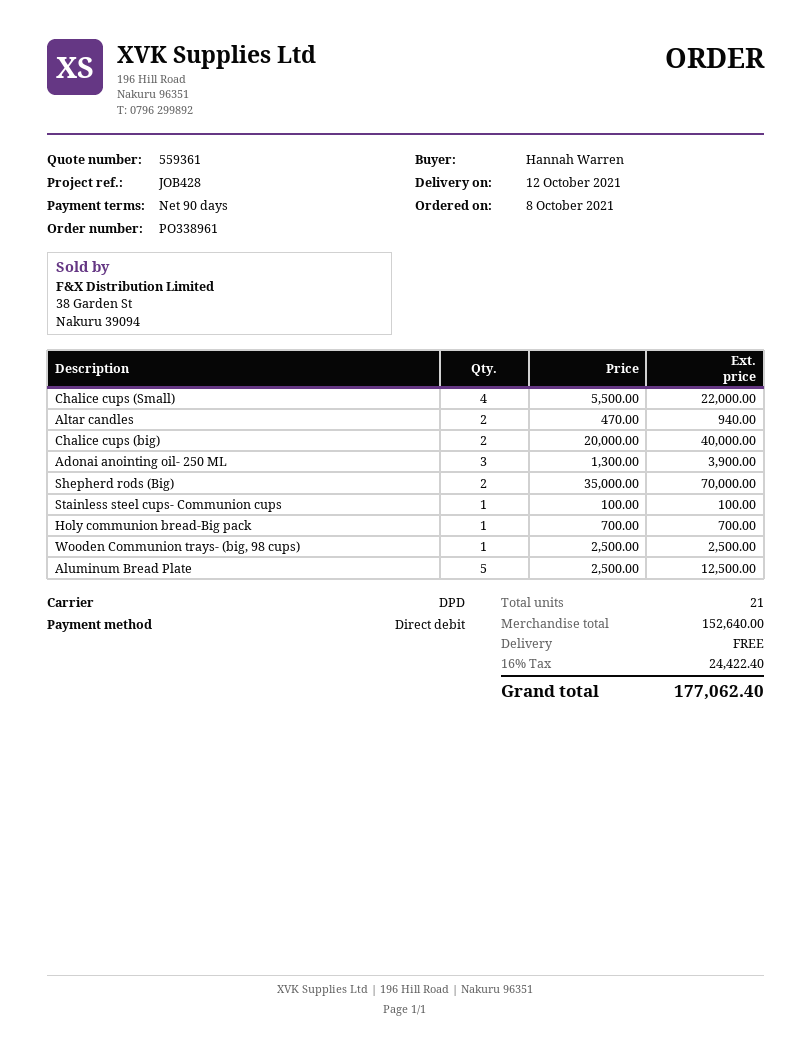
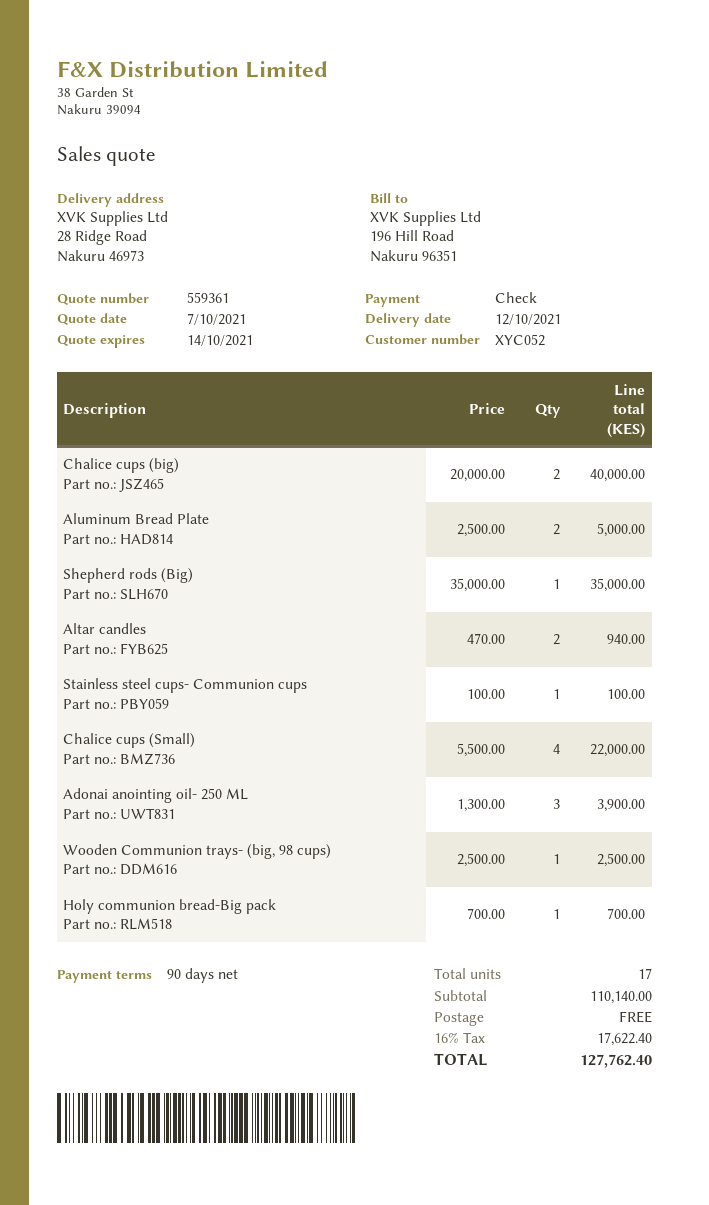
payment method: direct debit -> cheque
Shepherd rods (Big): 2 x 35000.00 = 70000.00 -> 1 x 35000.00 = 35000.00
Aluminum Bread Plate: 5 x 2500.00 = 12500.00 -> 2 x 2500.00 = 5000.00
total quantity: 21 -> 17
subtotal: 152640.00 -> 110140.00
tax: 16% = 24422.40 -> 16% = 17622.40
total: 177062.40 -> 127762.40

